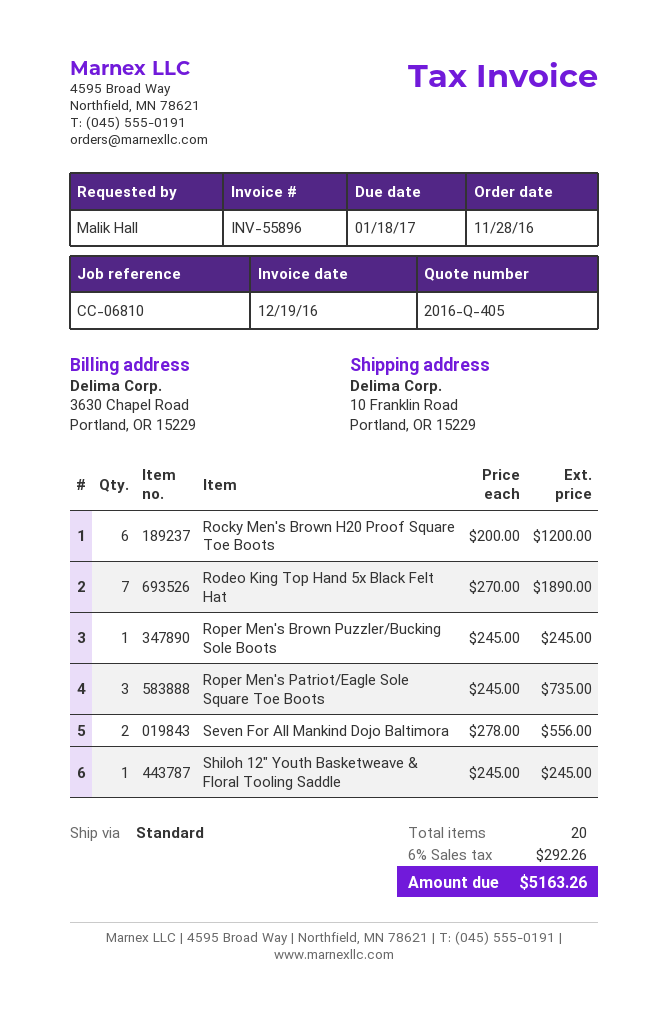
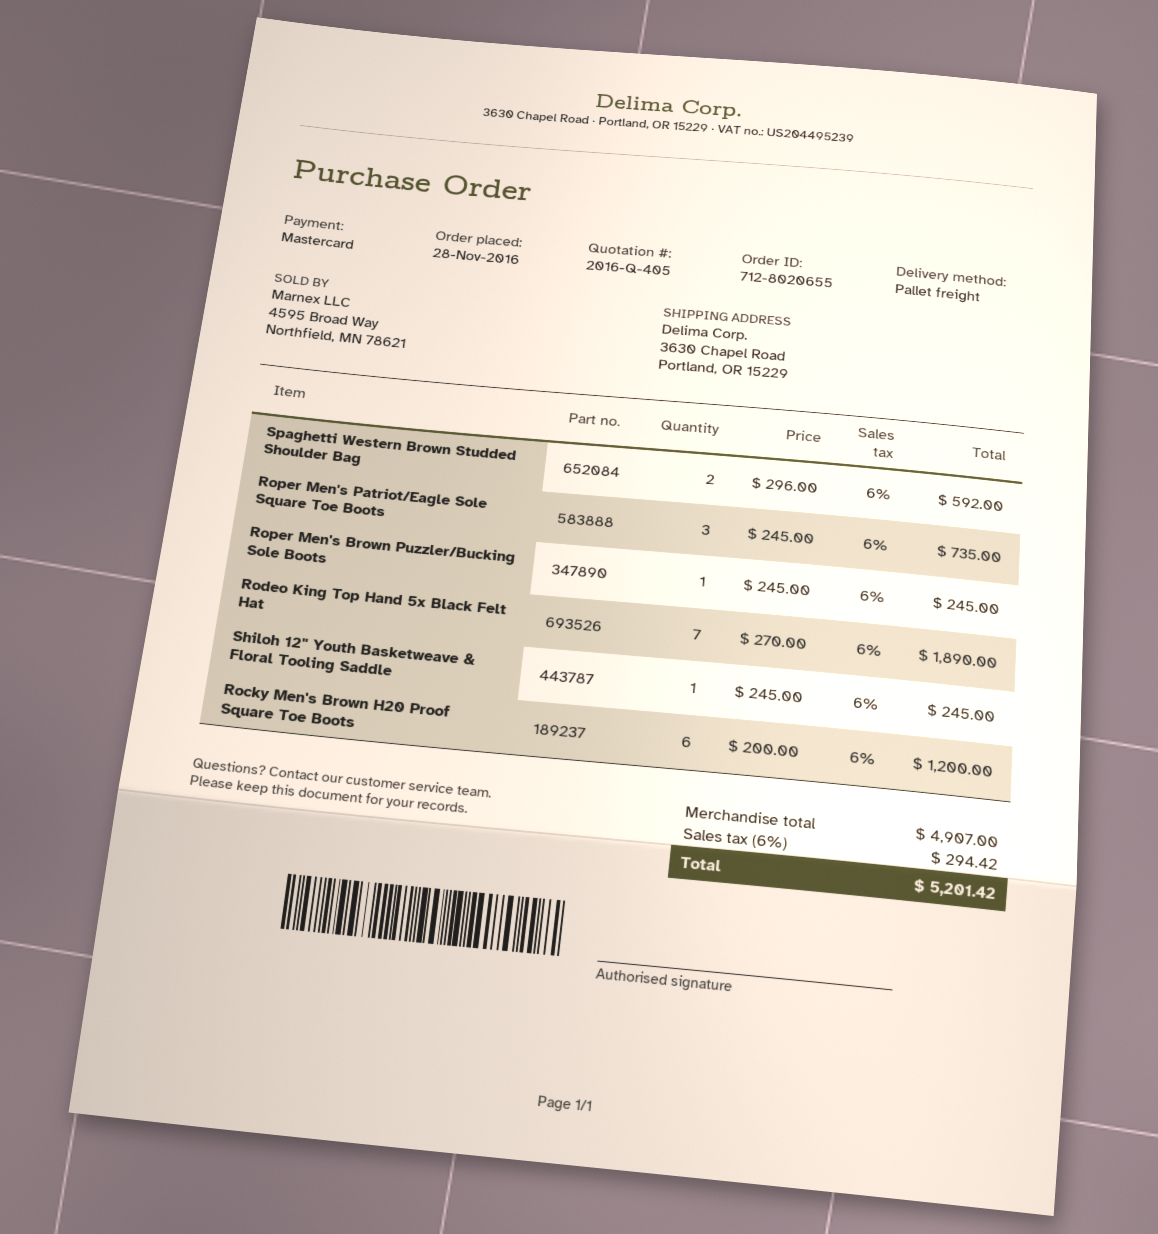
shipping method: standard -> pallet freight
ship to: 10 Franklin Road, Portland, OR 15229 -> 3630 Chapel Road, Portland, OR 15229
Seven For All Mankind Dojo Baltimora: 2 x 278.00 = 556.00 -> none
Spaghetti Western Brown Studded Shoulder Bag: none -> 2 x 296.00 = 592.00
tax: 6% = 292.26 -> 6% = 294.42
total: 5163.26 -> 5201.42

